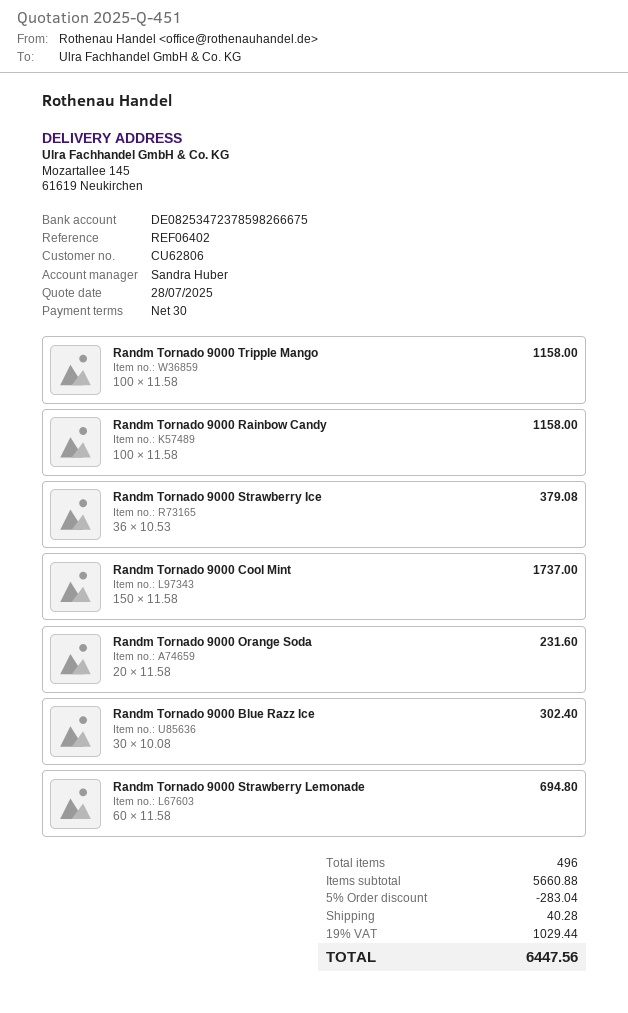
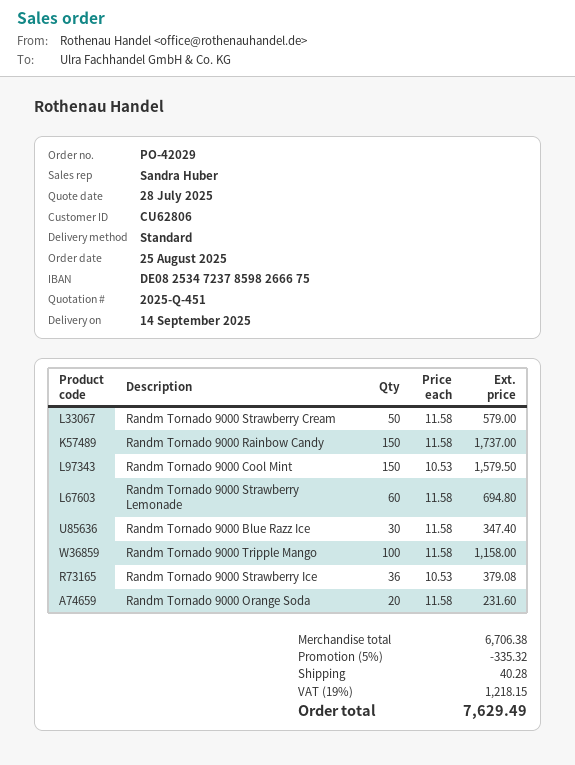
Randm Tornado 9000 Rainbow Candy: 100 x 11.58 = 1158.00 -> 150 x 11.58 = 1737.00
Randm Tornado 9000 Cool Mint: 150 x 11.58 = 1737.00 -> 150 x 10.53 = 1579.50
Randm Tornado 9000 Blue Razz Ice: 30 x 10.08 = 302.40 -> 30 x 11.58 = 347.40
Randm Tornado 9000 Strawberry Cream: none -> 50 x 11.58 = 579.00
subtotal: 5660.88 -> 6706.38
discount: 5% = 283.04 -> 5% = 335.32
tax: 19% = 1029.44 -> 19% = 1218.15
total: 6447.56 -> 7629.49

